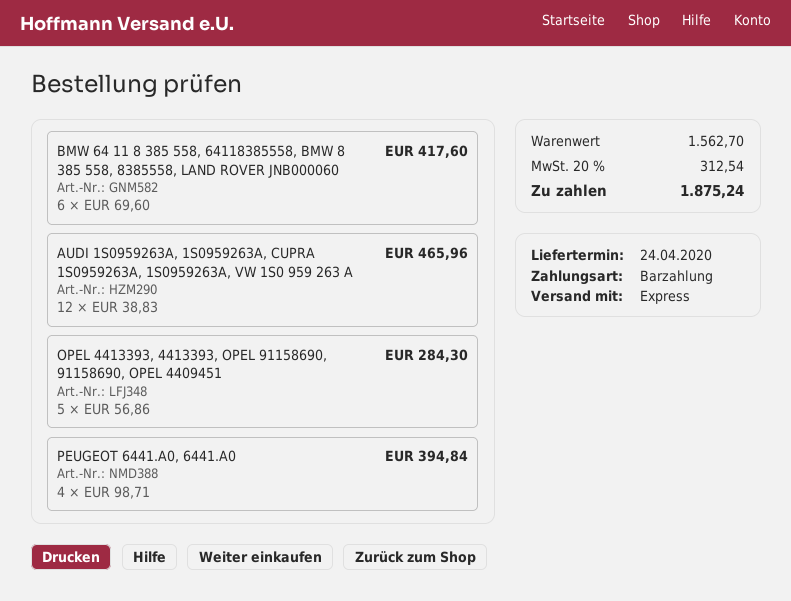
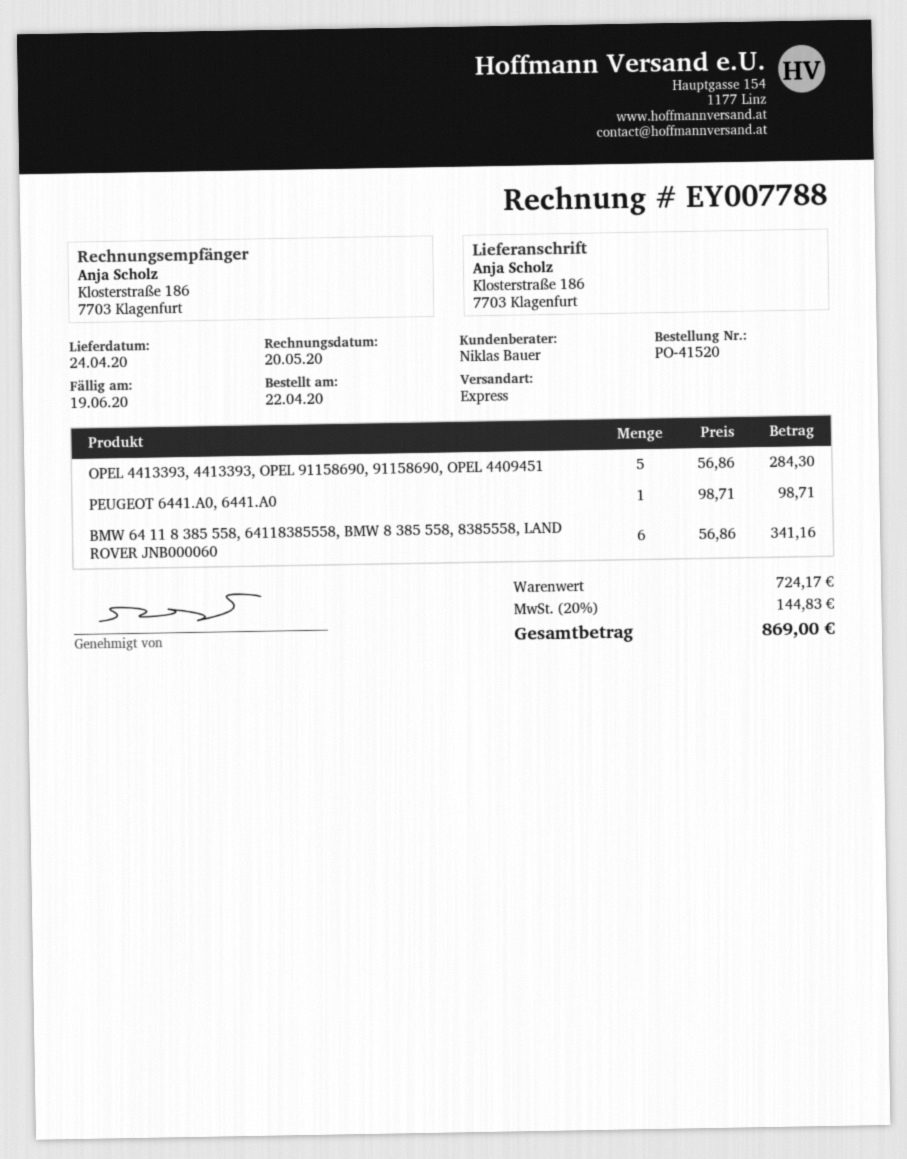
BMW 64 11 8 385 558, 64118385558, BMW 8 385 558, 8385558, LAND ROVER JNB000060: 6 x 69.60 = 417.60 -> 6 x 56.86 = 341.16
AUDI 1S0959263A, 1S0959263A, CUPRA 1S0959263A, 1S0959263A, VW 1S0 959 263 A: 12 x 38.83 = 465.96 -> none
PEUGEOT 6441.A0, 6441.A0: 4 x 98.71 = 394.84 -> 1 x 98.71 = 98.71
subtotal: 1562.70 -> 724.17
tax: 20% = 312.54 -> 20% = 144.83
total: 1875.24 -> 869.00

